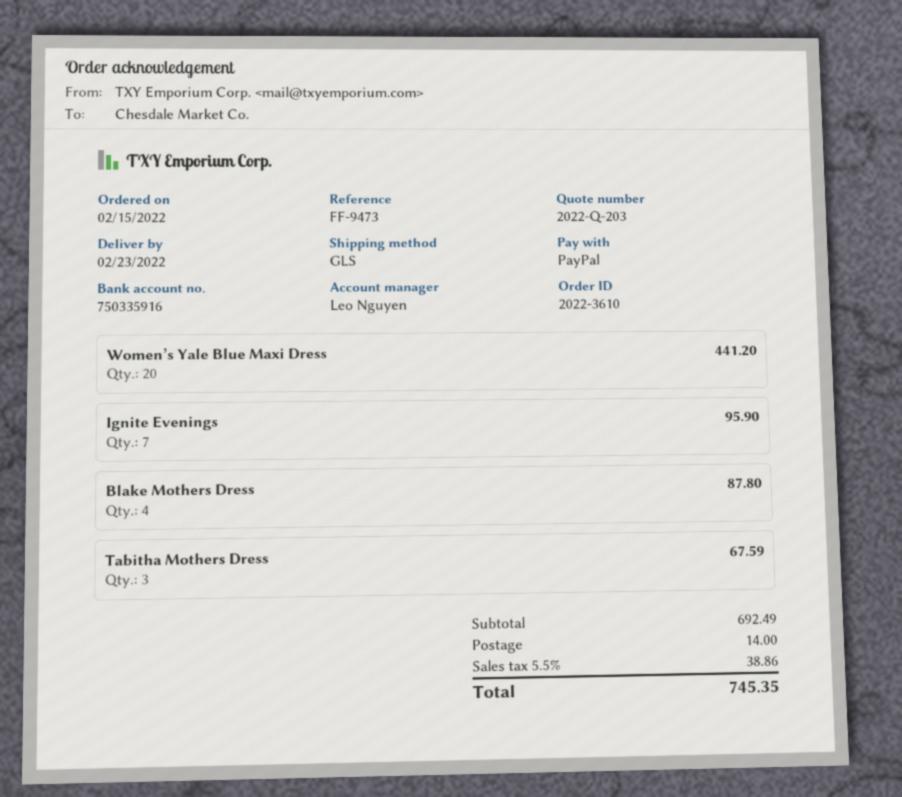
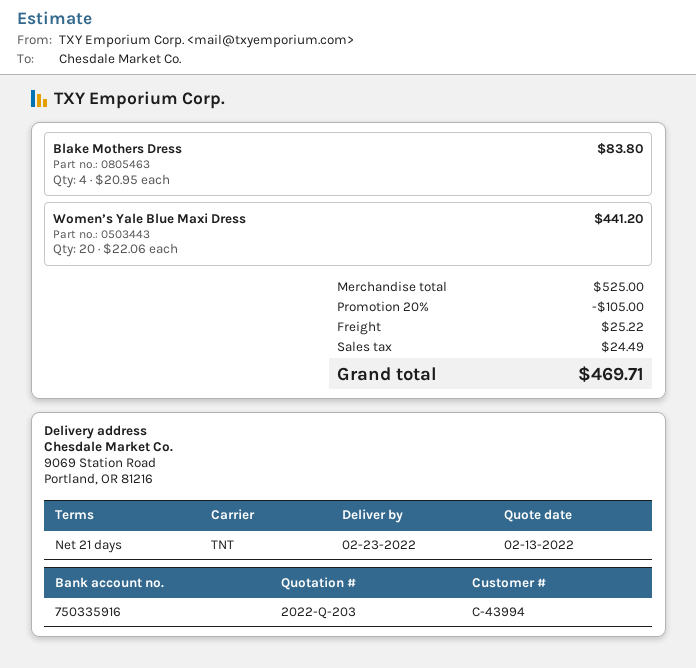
shipping method: GLS -> TNT
Ignite Evenings: 7 for 95.90 -> none
Blake Mothers Dress: 4 for 87.80 -> 4 for 83.80
Tabitha Mothers Dress: 3 for 67.59 -> none
subtotal: 692.49 -> 525.00
discount: none -> 20% = 105.00
shipping: 14.00 -> 25.22
tax: 38.86 -> 24.49
total: 745.35 -> 469.71

